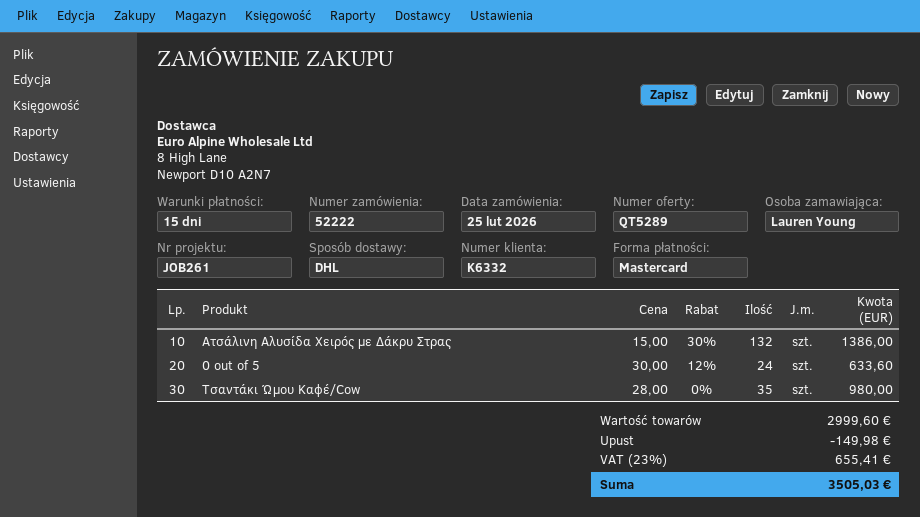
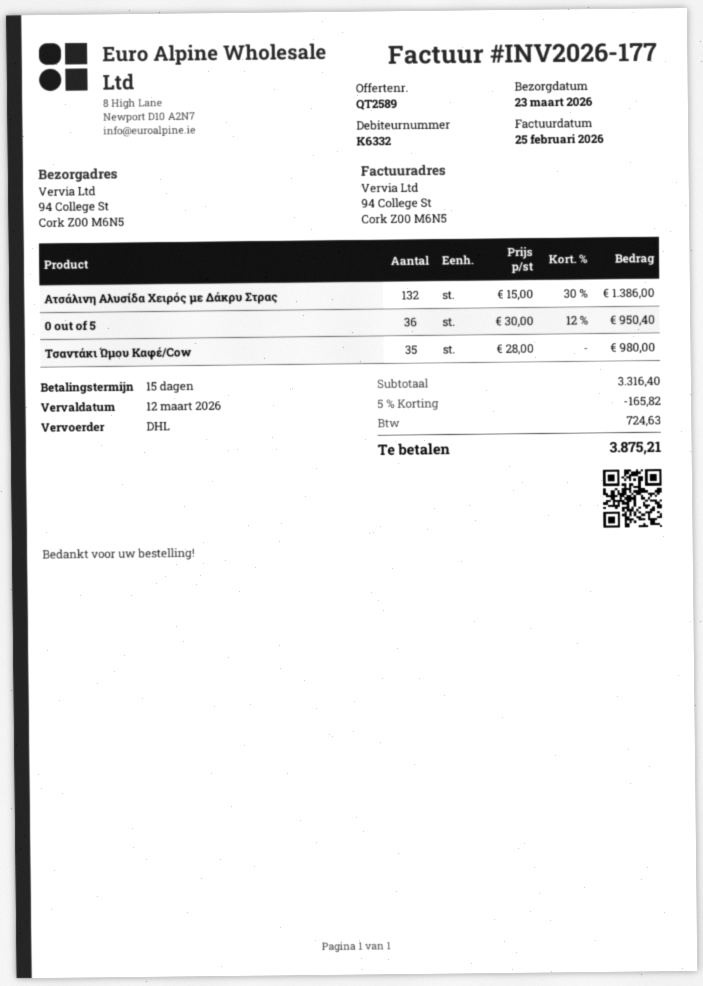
quote number: QT5289 -> QT2589
0 out of 5: 24 x 30.00 - 12% = 633.60 -> 36 x 30.00 - 12% = 950.40
subtotal: 2999.60 -> 3316.40
discount: 149.98 -> 165.82
tax: 655.41 -> 724.63
total: 3505.03 -> 3875.21

